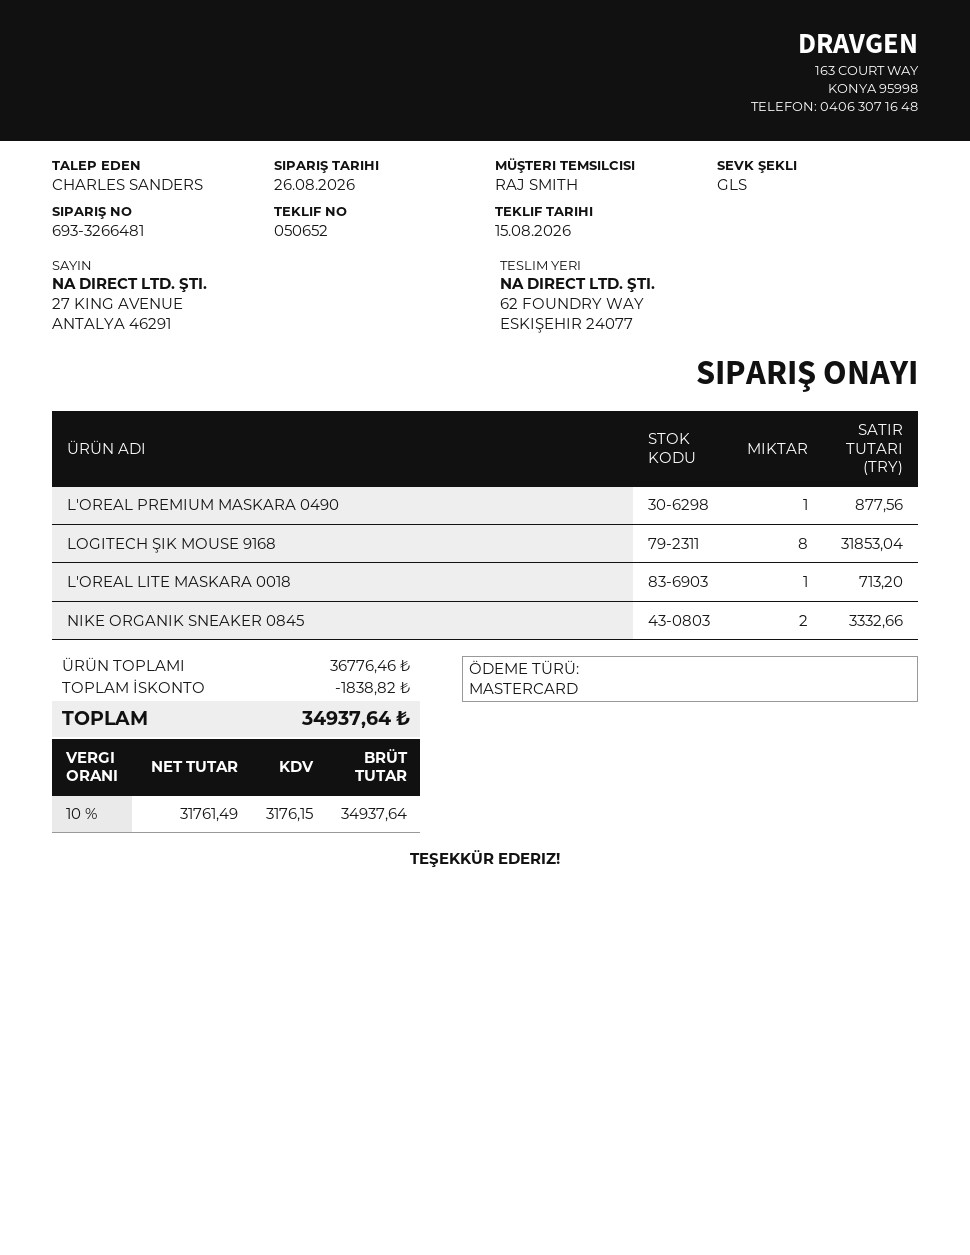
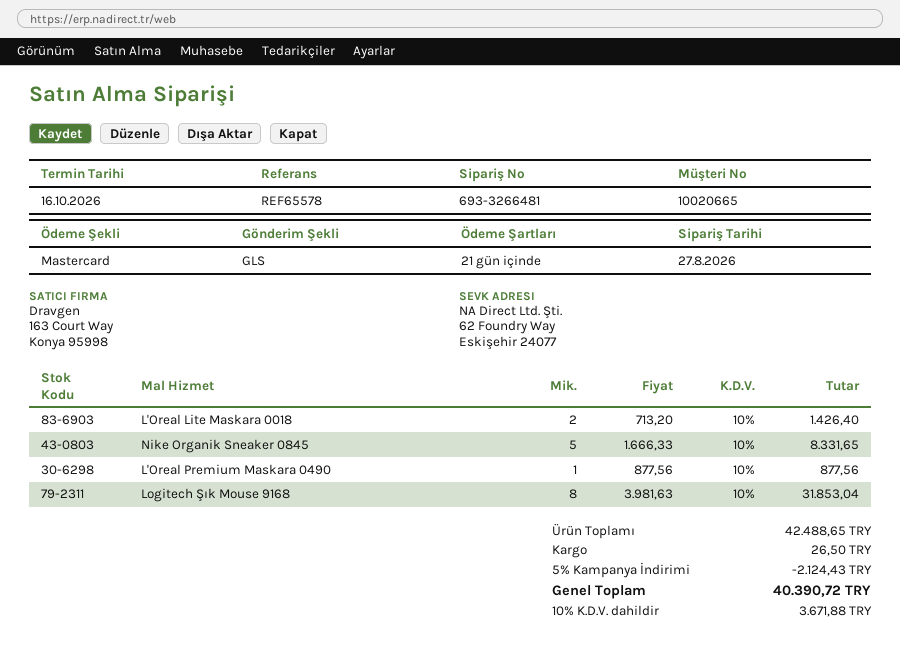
order date: 2026-08-26 -> 2026-08-27
L'OREAL LITE MASKARA 0018: 1 for 713.20 -> 2 for 1426.40
NIKE ORGANIK SNEAKER 0845: 2 for 3332.66 -> 5 for 8331.65
subtotal: 36776.46 -> 42488.65
discount: 1838.82 -> 2124.43
shipping: none -> 26.50
tax: 10% = 3176.15 -> 10% = 3671.88
total: 34937.64 -> 40390.72

